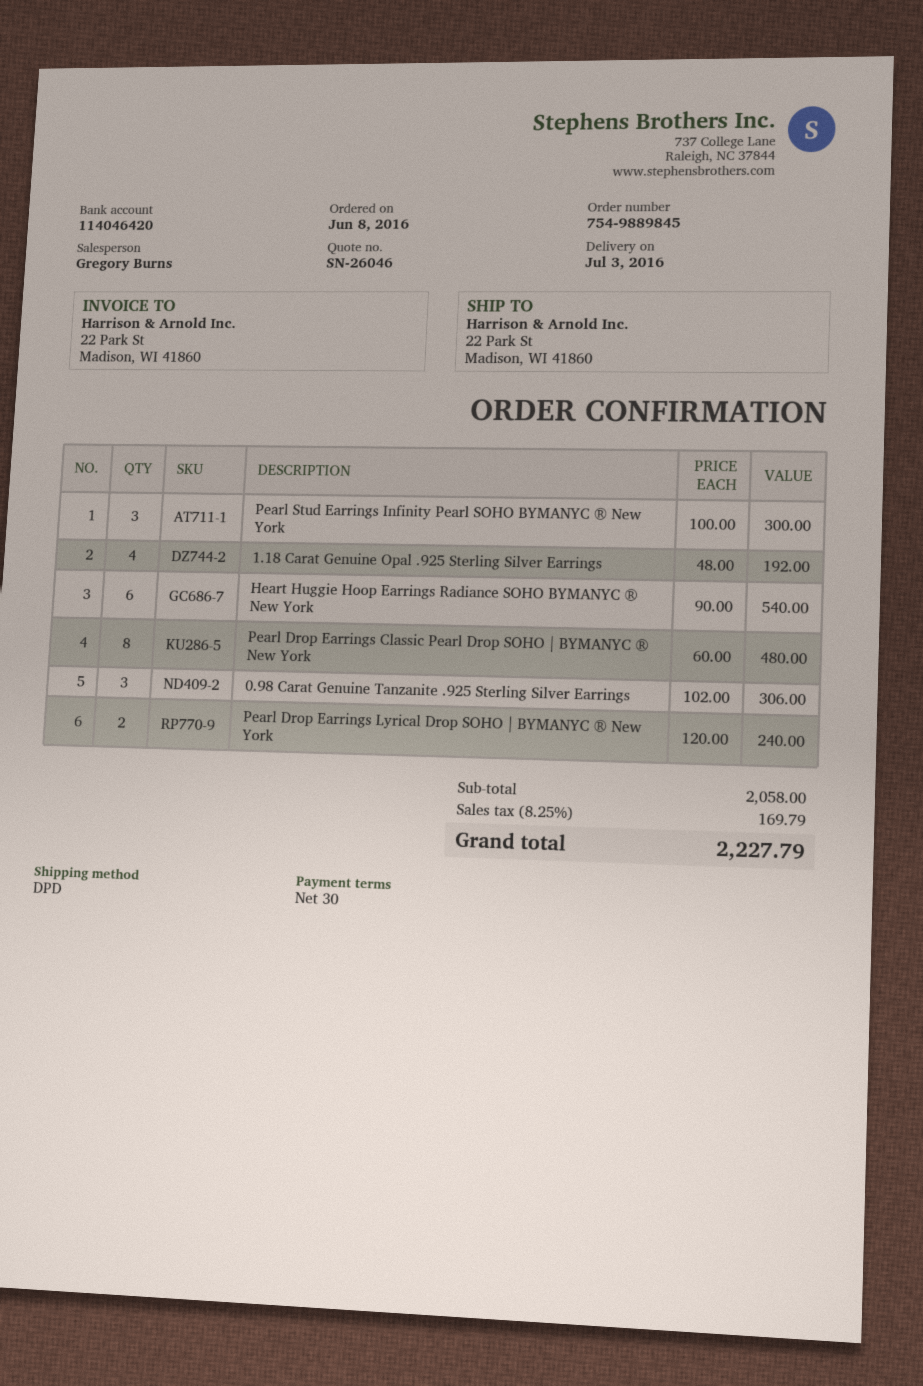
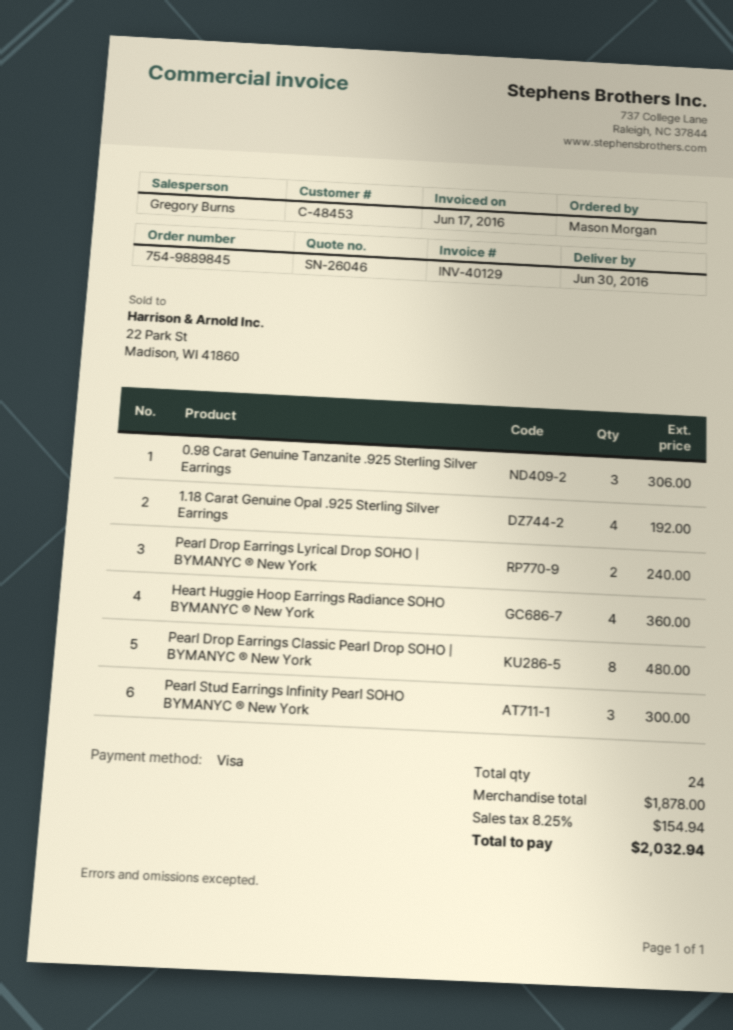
delivery date: 2016-07-03 -> 2016-06-30
Heart Huggie Hoop Earrings Radiance SOHO BYMANYC ® New York: 6 for 540.00 -> 4 for 360.00
subtotal: 2058.00 -> 1878.00
tax: 8.25% = 169.79 -> 8.25% = 154.94
total: 2227.79 -> 2032.94

